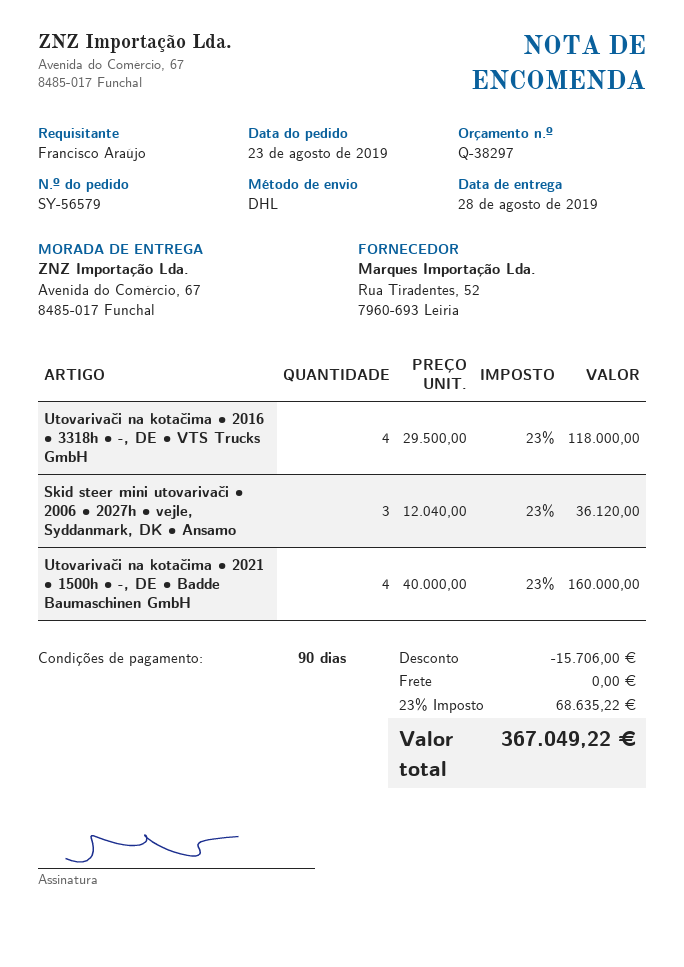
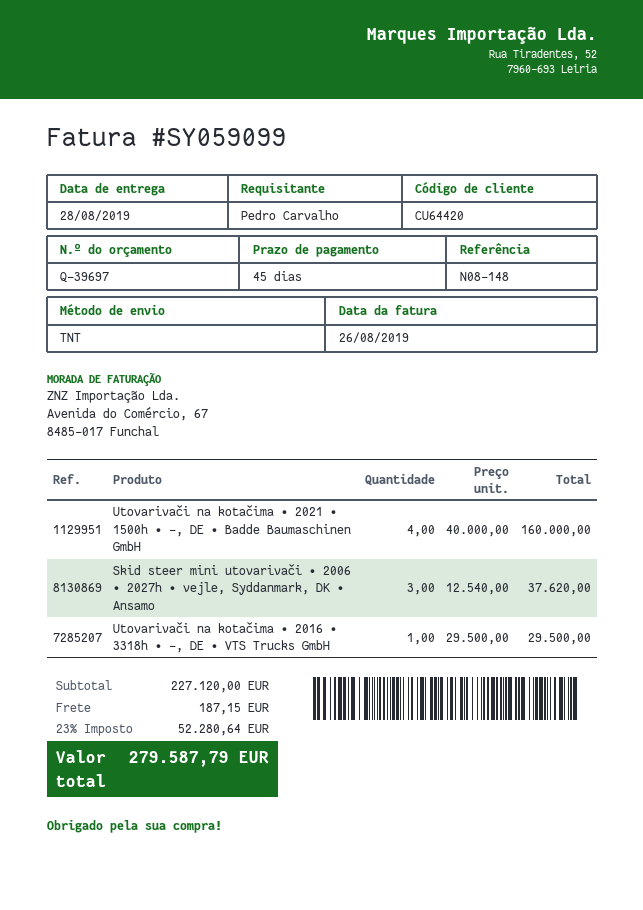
quote number: Q-38297 -> Q-39697
payment terms: 90 days -> 45 days
ordered by: Francisco Araújo -> Pedro Carvalho
shipping method: DHL -> TNT
Utovarivači na kotačima • 2016 • 3318h • -, DE • VTS Trucks GmbH: 4 x 29500.00 = 118000.00 -> 1 x 29500.00 = 29500.00
Skid steer mini utovarivači • 2006 • 2027h • vejle, Syddanmark, DK • Ansamo: 3 x 12040.00 = 36120.00 -> 3 x 12540.00 = 37620.00
discount: 15706.00 -> none
shipping: 0.00 -> 187.15
tax: 23% = 68635.22 -> 23% = 52280.64
total: 367049.22 -> 279587.79

